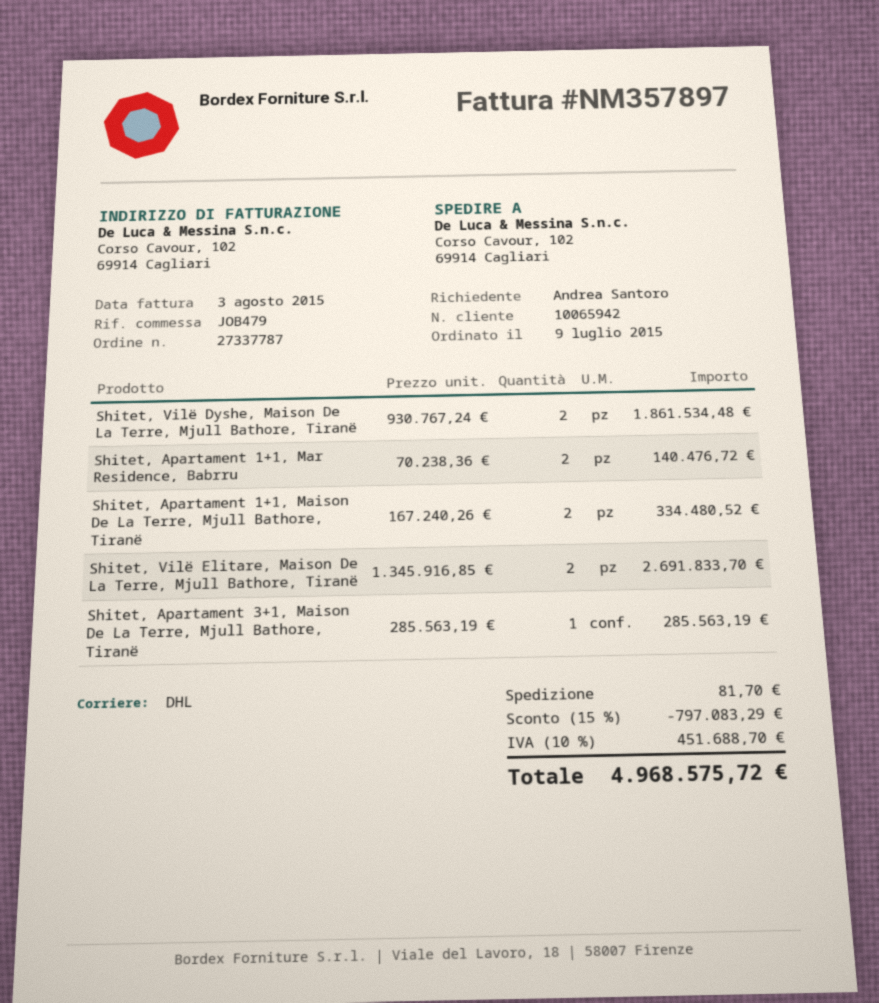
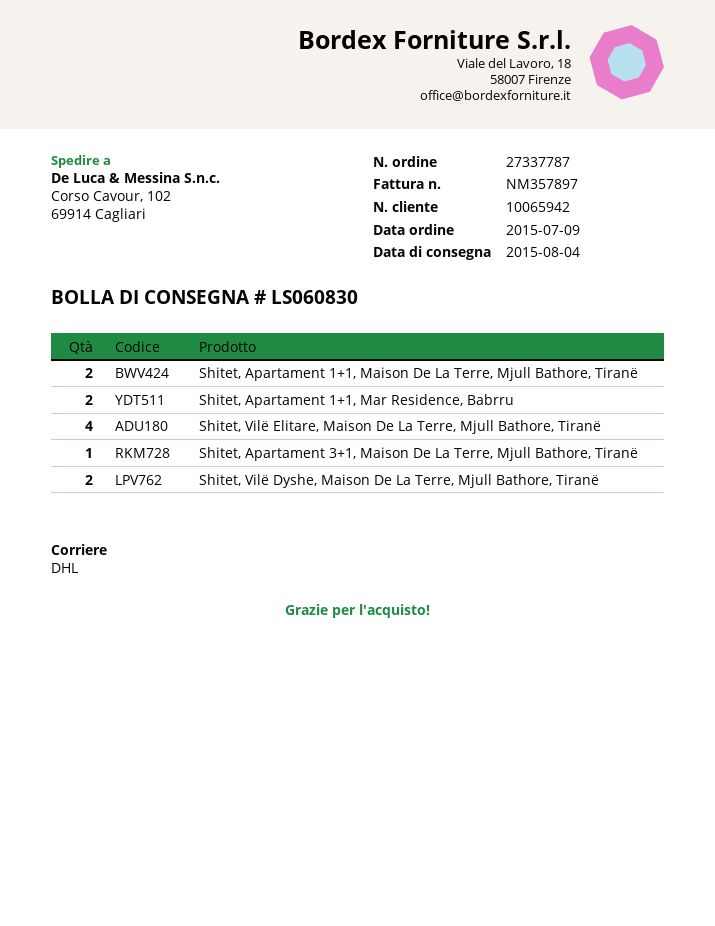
Shitet, Vilë Elitare, Maison De La Terre, Mjull Bathore, Tiranë: 2 -> 4

